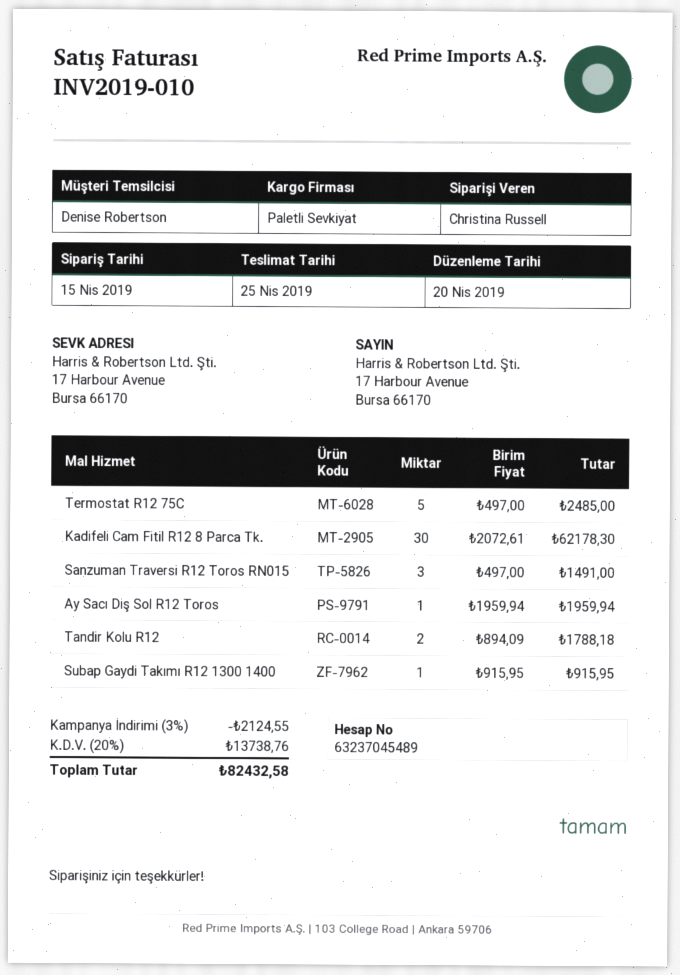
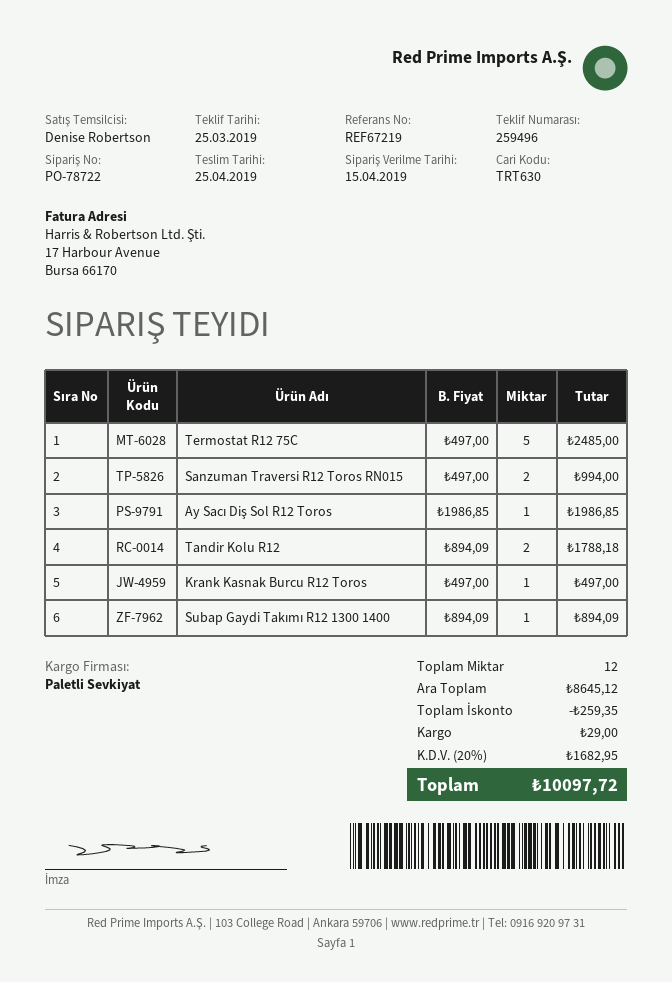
Kadifeli Cam Fitil R12 8 Parca Tk.: 30 x 2072.61 = 62178.30 -> none
Sanzuman Traversi R12 Toros RN015: 3 x 497.00 = 1491.00 -> 2 x 497.00 = 994.00
Ay Sacı Diş Sol R12 Toros: 1 x 1959.94 = 1959.94 -> 1 x 1986.85 = 1986.85
Subap Gaydi Takımı R12 1300 1400: 1 x 915.95 = 915.95 -> 1 x 894.09 = 894.09
Krank Kasnak Burcu R12 Toros: none -> 1 x 497.00 = 497.00
discount: 2124.55 -> 259.35
shipping: none -> 29.00
tax: 20% = 13738.76 -> 20% = 1682.95
total: 82432.58 -> 10097.72

